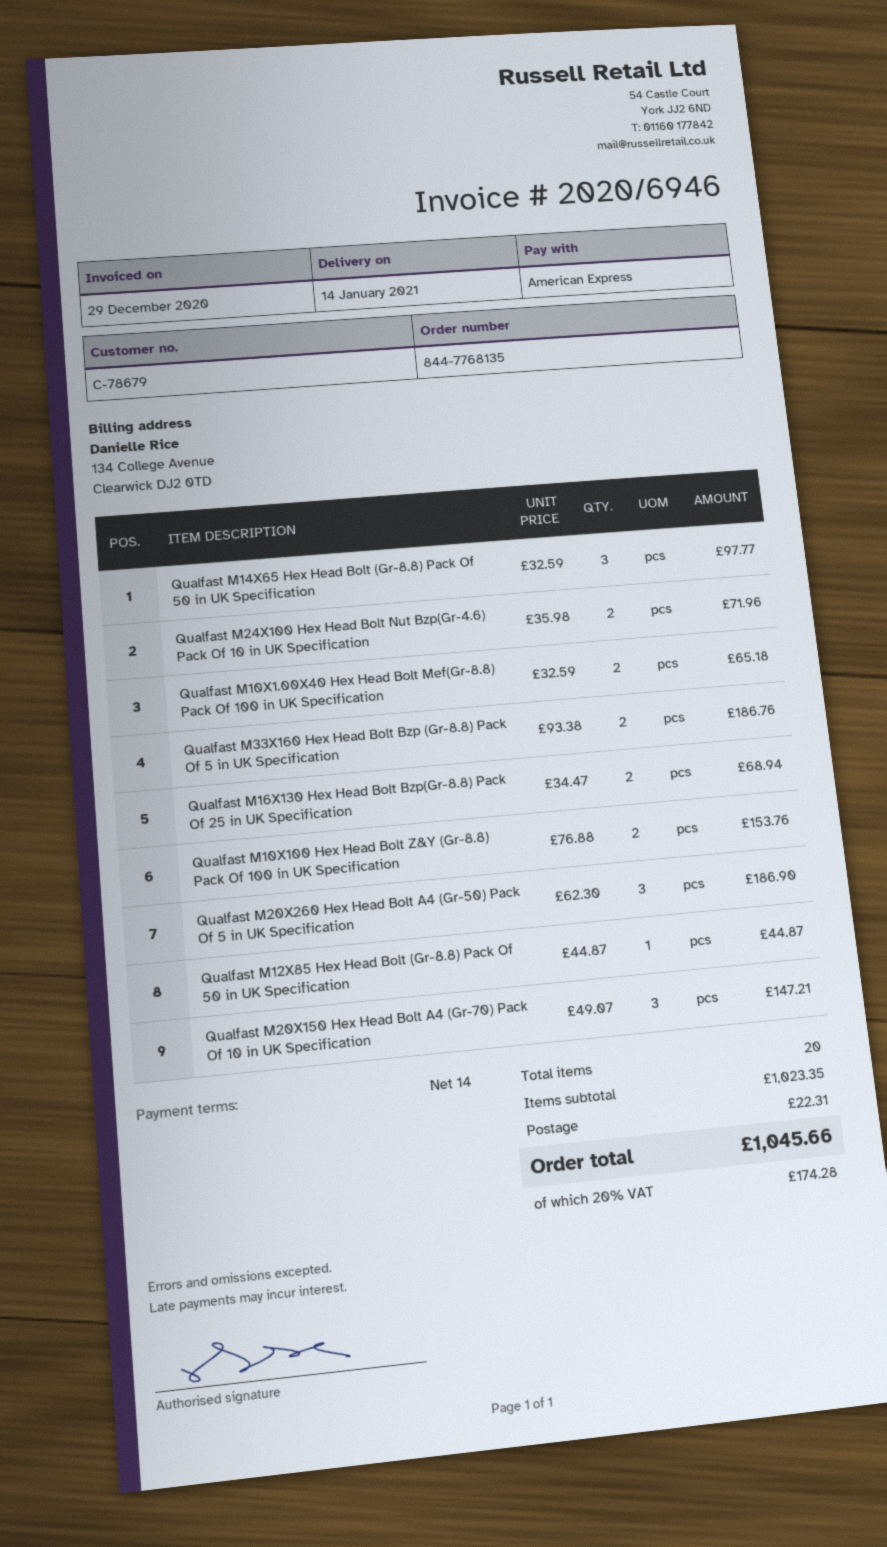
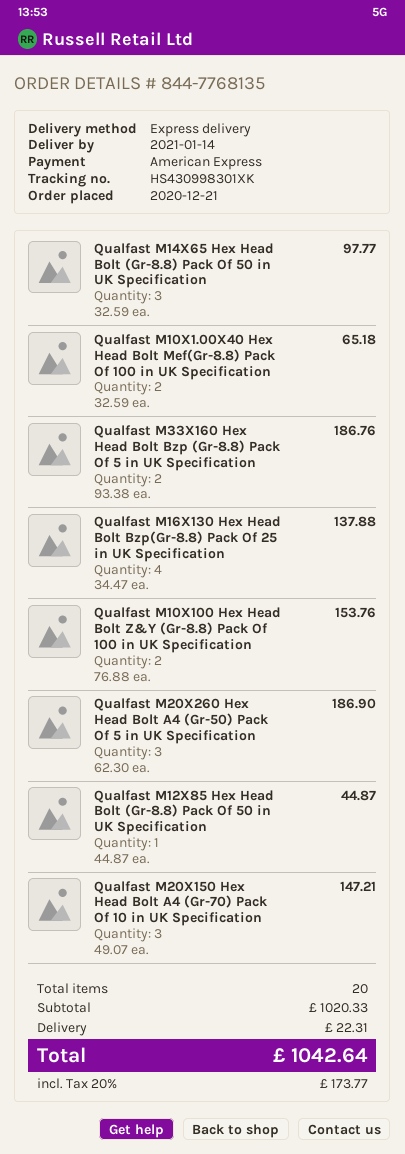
Qualfast M24X100 Hex Head Bolt Nut Bzp(Gr-4.6) Pack Of 10 in UK Specification: 2 x 35.98 = 71.96 -> none
Qualfast M16X130 Hex Head Bolt Bzp(Gr-8.8) Pack Of 25 in UK Specification: 2 x 34.47 = 68.94 -> 4 x 34.47 = 137.88
subtotal: 1023.35 -> 1020.33
tax: 20% = 174.28 -> 20% = 173.77
total: 1045.66 -> 1042.64

